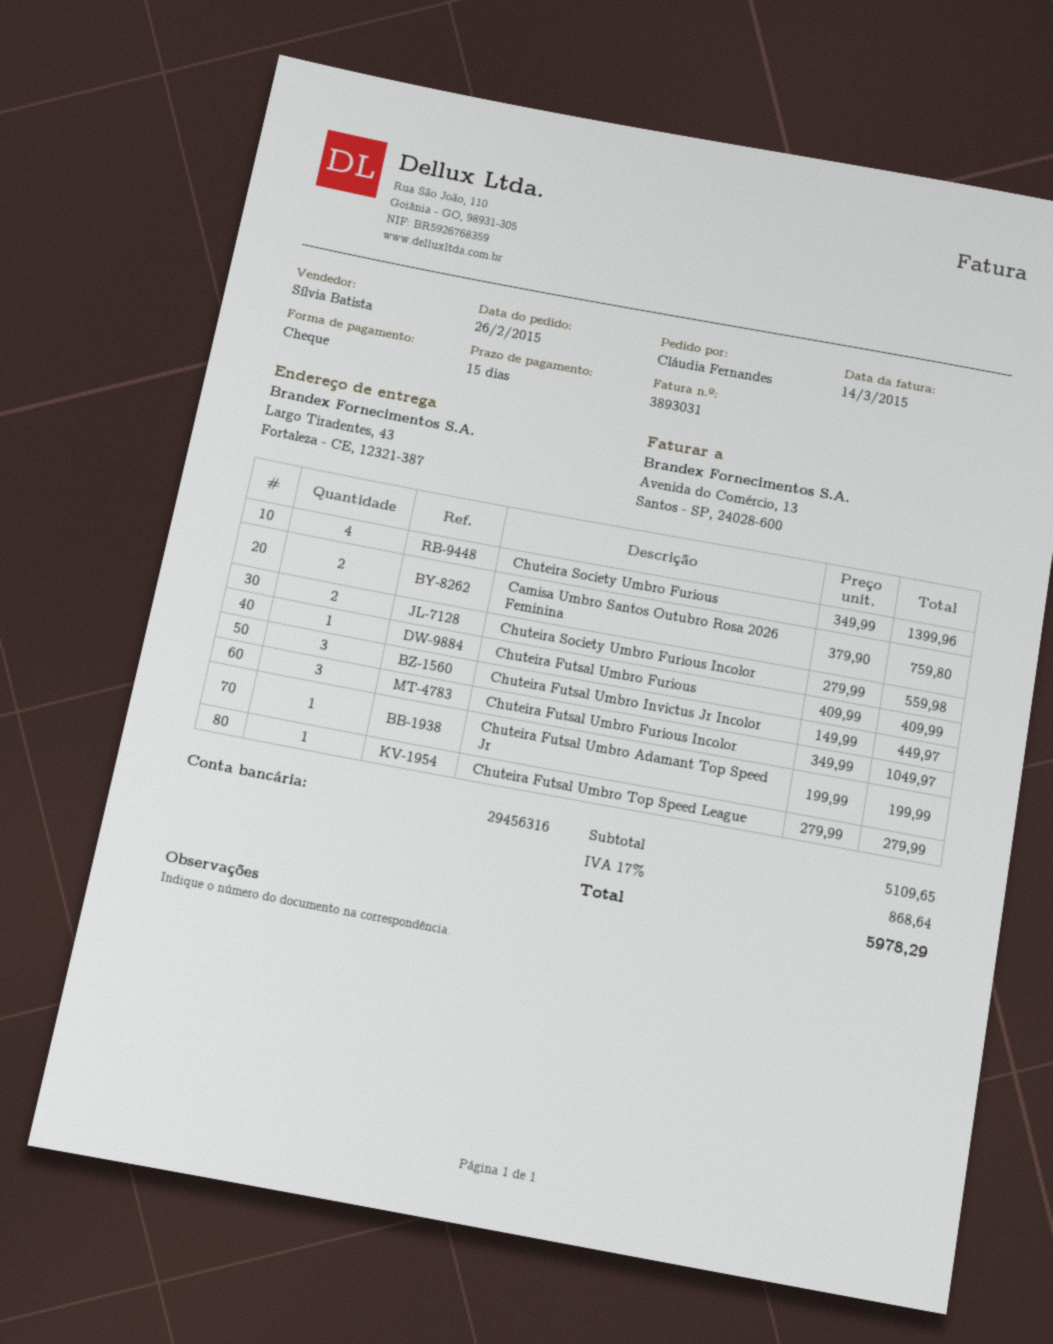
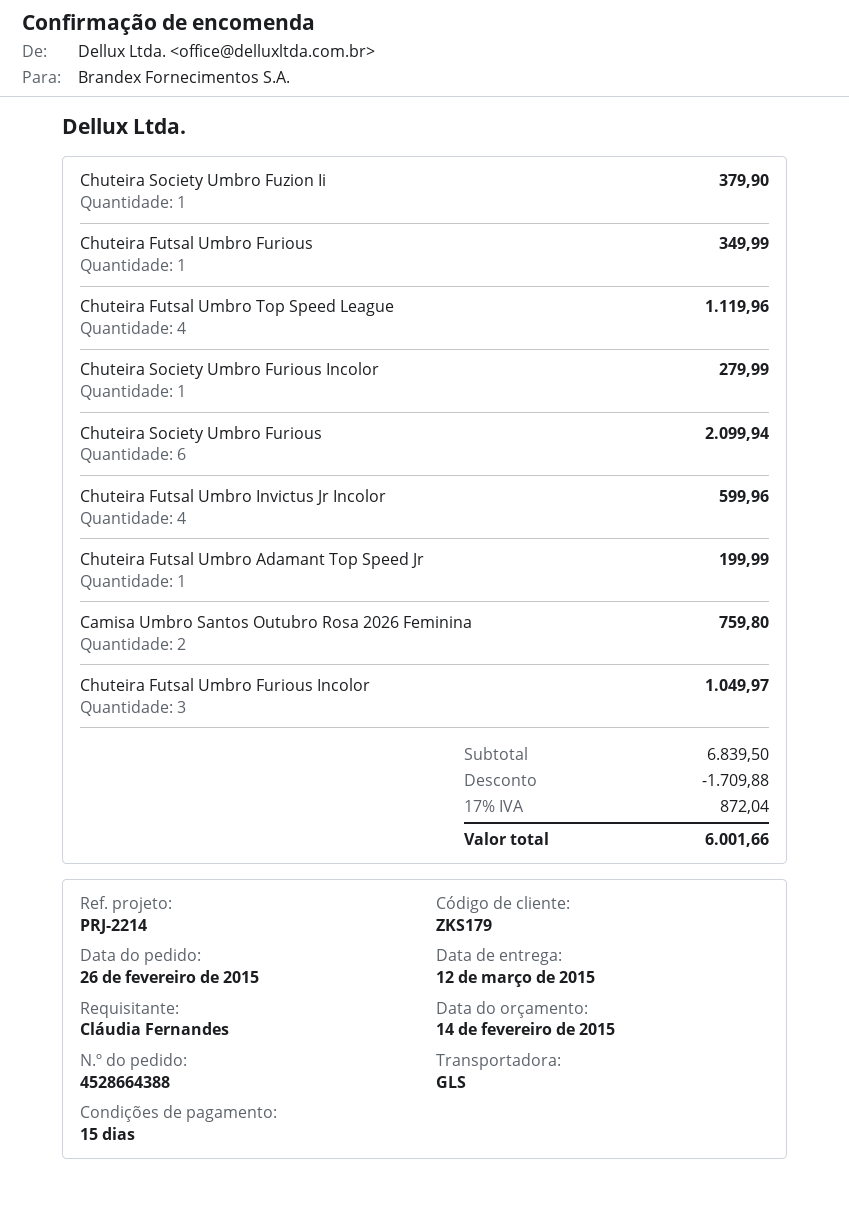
Chuteira Society Umbro Furious: 4 for 1399.96 -> 6 for 2099.94
Chuteira Society Umbro Furious Incolor: 2 for 559.98 -> 1 for 279.99
Chuteira Futsal Umbro Furious: 1 for 409.99 -> 1 for 349.99
Chuteira Futsal Umbro Invictus Jr Incolor: 3 for 449.97 -> 4 for 599.96
Chuteira Futsal Umbro Top Speed League: 1 for 279.99 -> 4 for 1119.96
Chuteira Society Umbro Fuzion Ii: none -> 1 for 379.90
subtotal: 5109.65 -> 6839.50
discount: none -> 1709.88
tax: 17% = 868.64 -> 17% = 872.04
total: 5978.29 -> 6001.66

